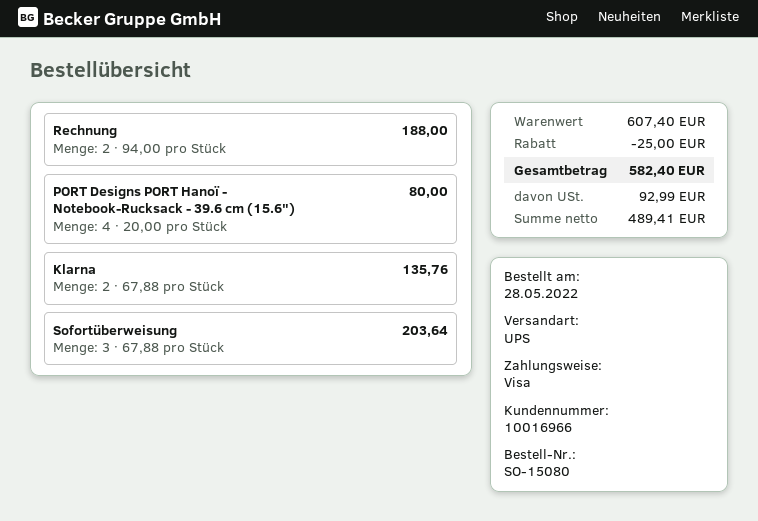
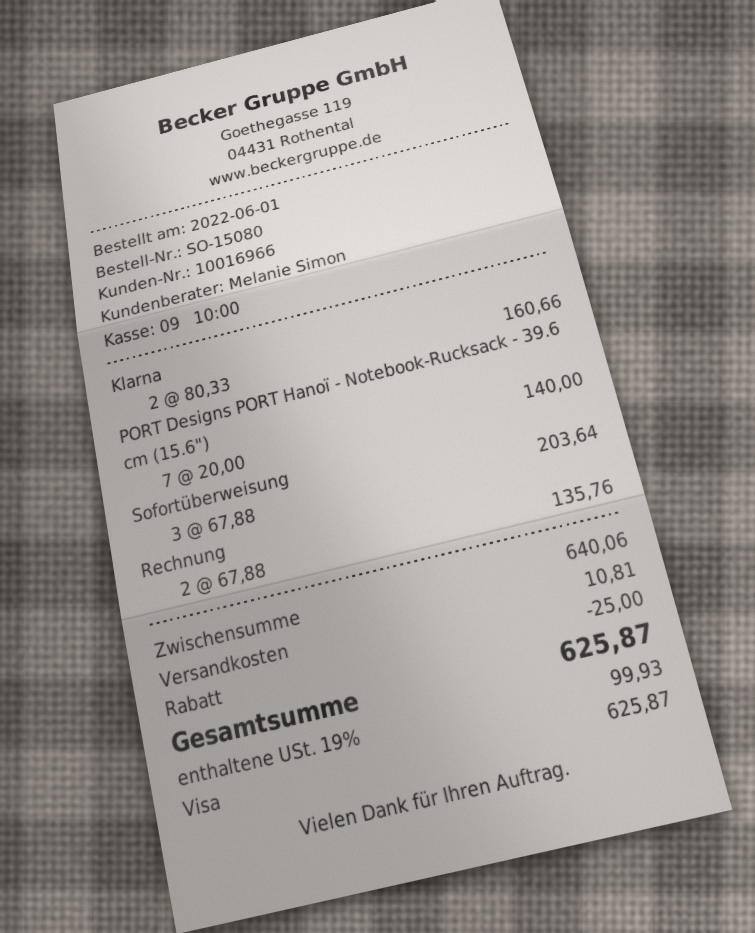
order date: 2022-05-28 -> 2022-06-01
Rechnung: 2 x 94.00 = 188.00 -> 2 x 67.88 = 135.76
PORT Designs PORT Hanoï - Notebook-Rucksack - 39.6 cm (15.6"): 4 x 20.00 = 80.00 -> 7 x 20.00 = 140.00
Klarna: 2 x 67.88 = 135.76 -> 2 x 80.33 = 160.66
subtotal: 607.40 -> 640.06
shipping: none -> 10.81
tax: 92.99 -> 99.93
total: 582.40 -> 625.87

